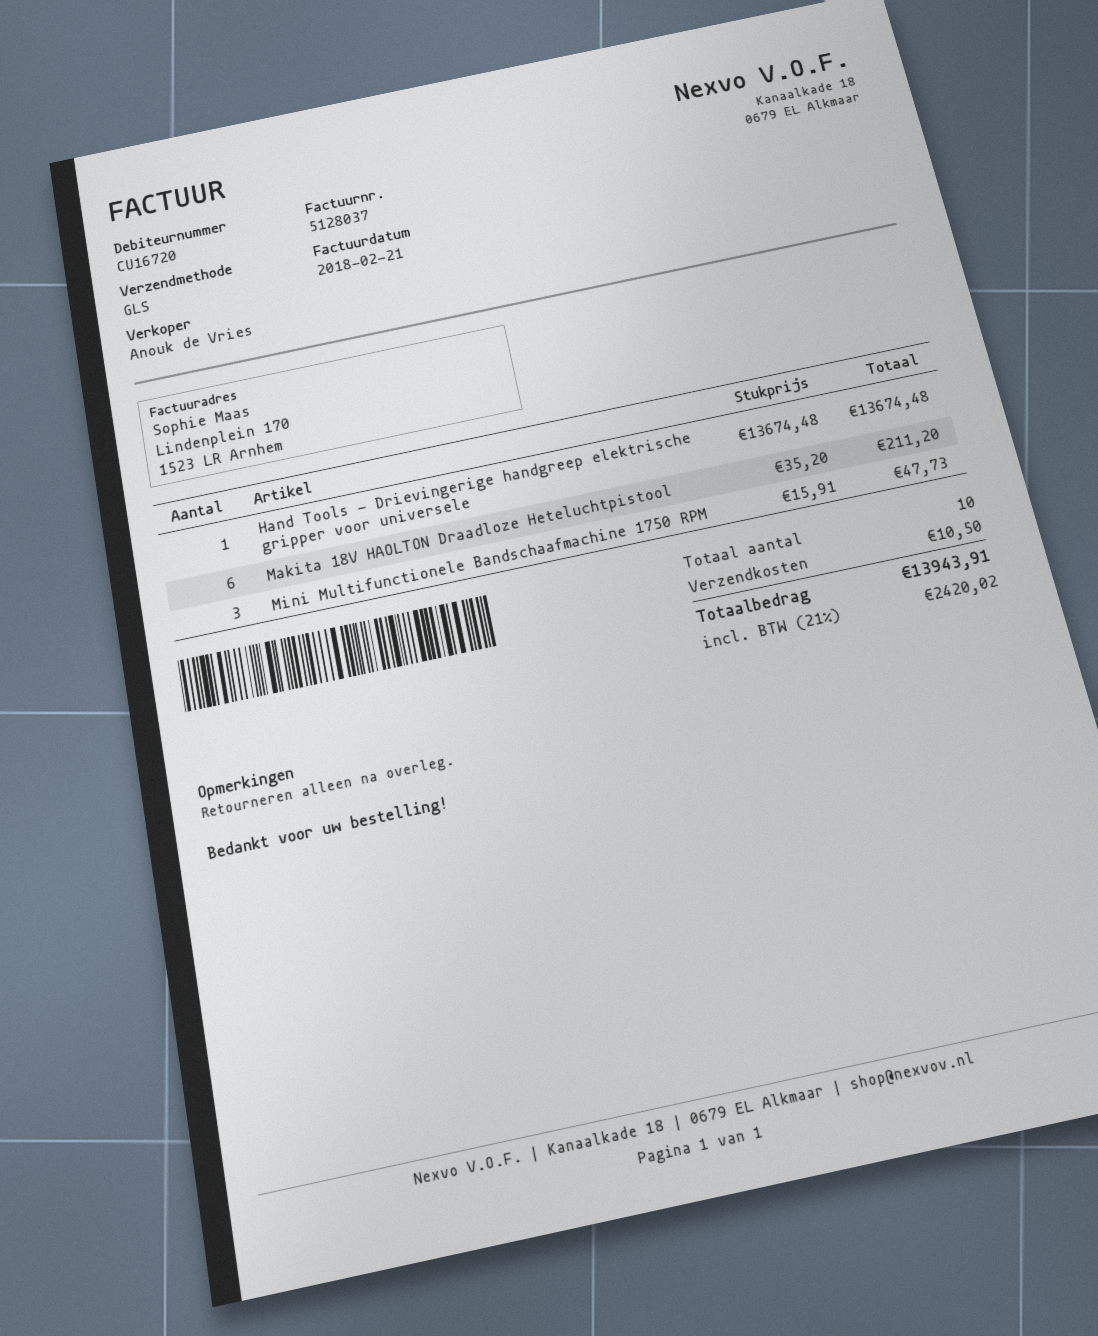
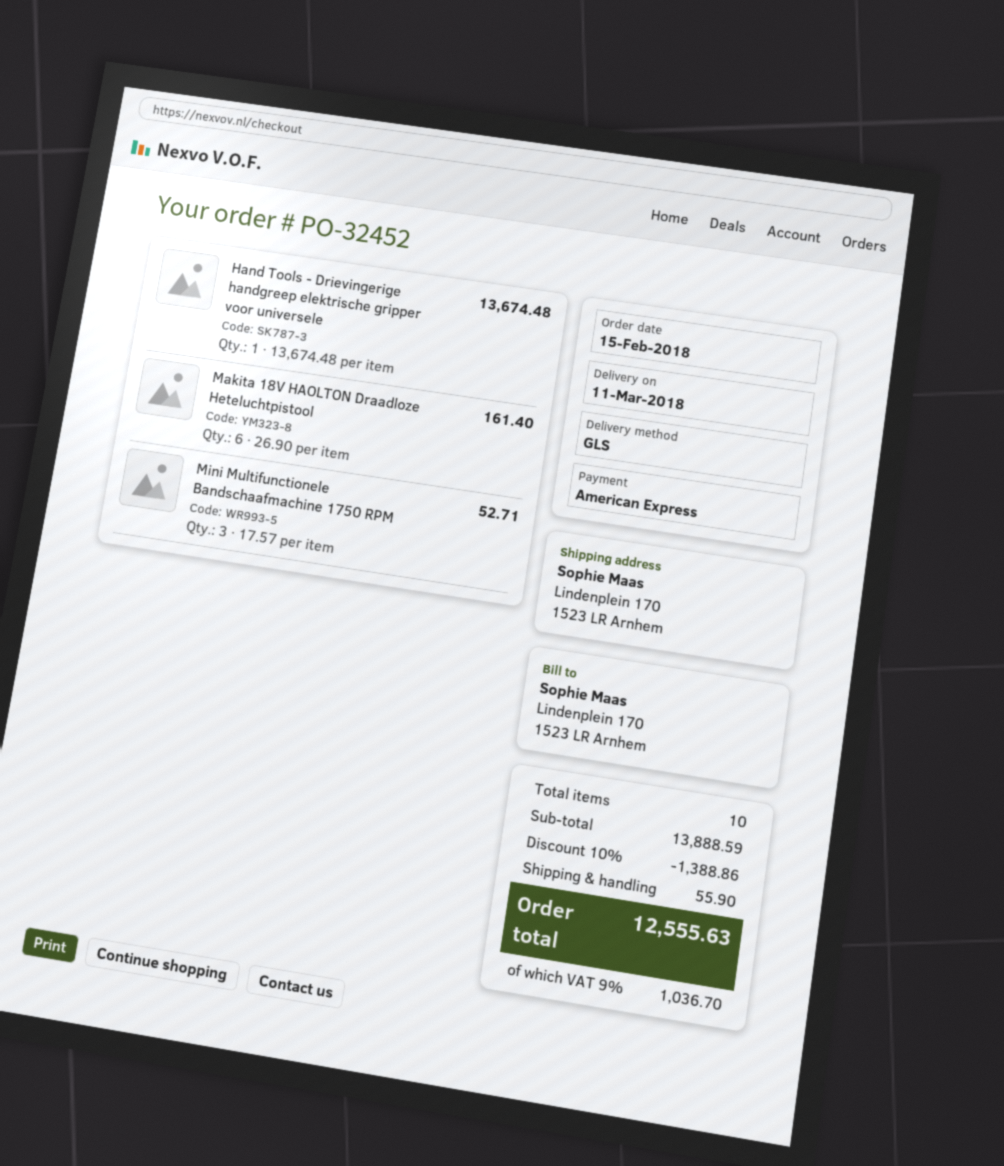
Makita 18V HAOLTON Draadloze Heteluchtpistool: 6 x 35.20 = 211.20 -> 6 x 26.90 = 161.40
Mini Multifunctionele Bandschaafmachine 1750 RPM: 3 x 15.91 = 47.73 -> 3 x 17.57 = 52.71
discount: none -> 10% = 1388.86
shipping: 10.50 -> 55.90
tax: 21% = 2420.02 -> 9% = 1036.70
total: 13943.91 -> 12555.63

